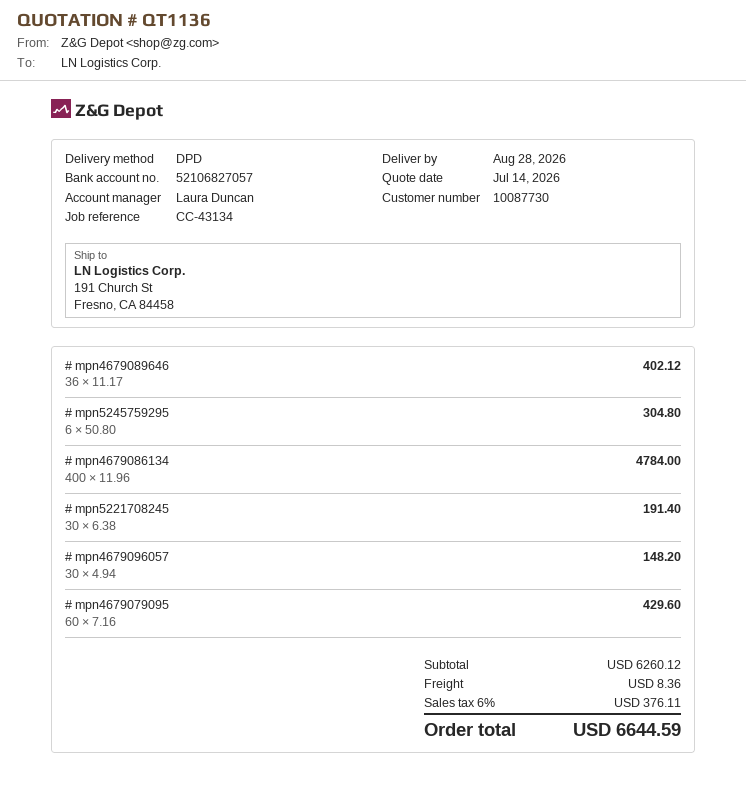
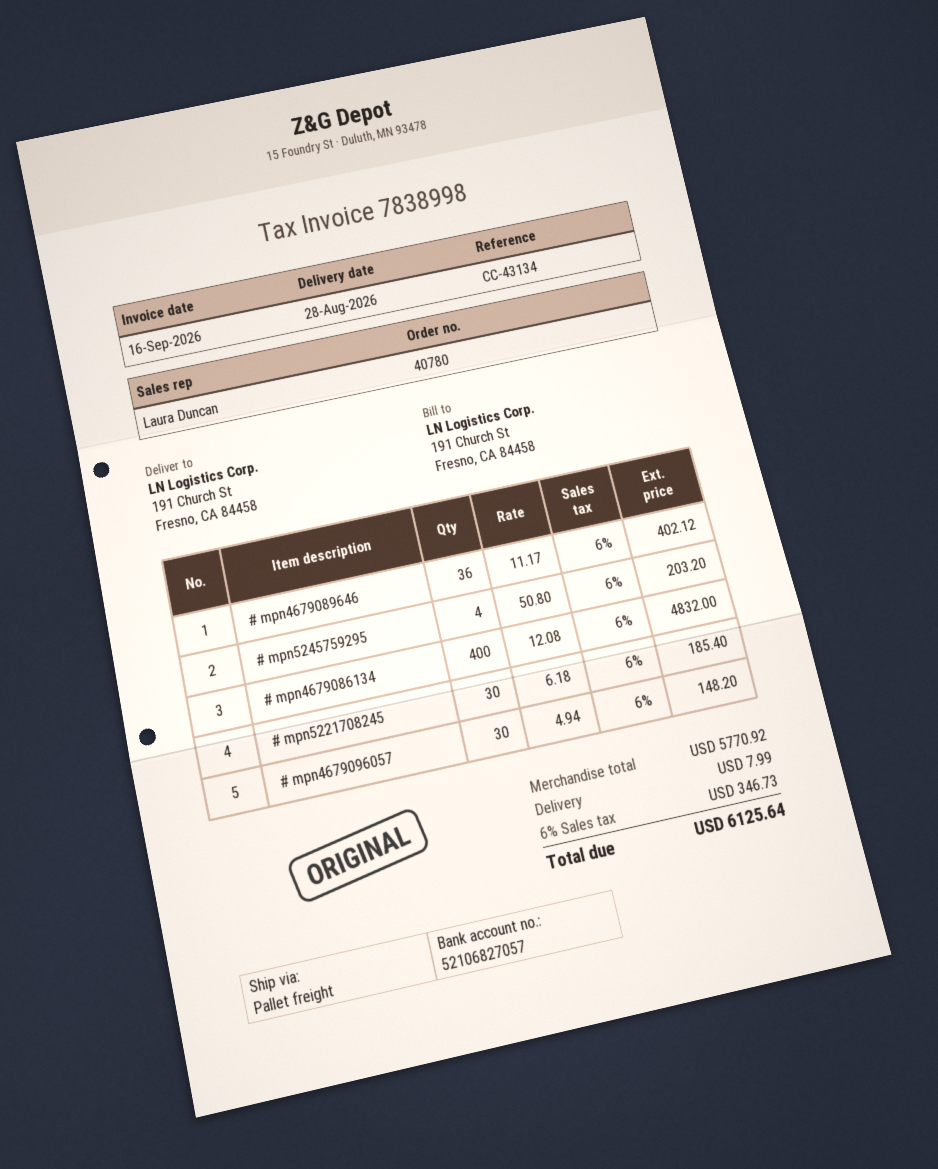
shipping method: DPD -> pallet freight
# mpn5245759295: 6 x 50.80 = 304.80 -> 4 x 50.80 = 203.20
# mpn4679086134: 400 x 11.96 = 4784.00 -> 400 x 12.08 = 4832.00
# mpn5221708245: 30 x 6.38 = 191.40 -> 30 x 6.18 = 185.40
# mpn4679079095: 60 x 7.16 = 429.60 -> none
subtotal: 6260.12 -> 5770.92
shipping: 8.36 -> 7.99
tax: 6% = 376.11 -> 6% = 346.73
total: 6644.59 -> 6125.64

